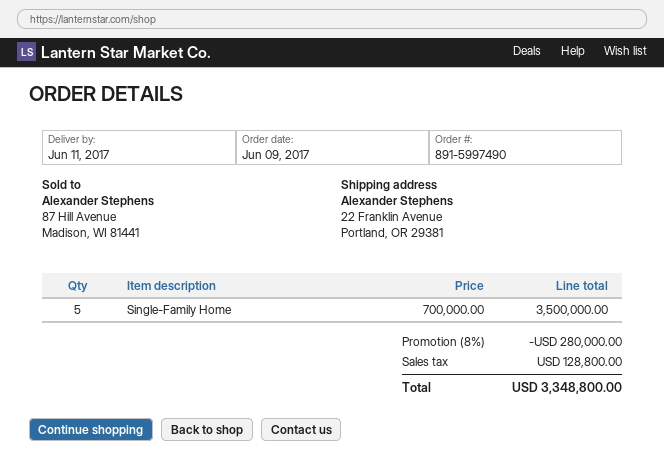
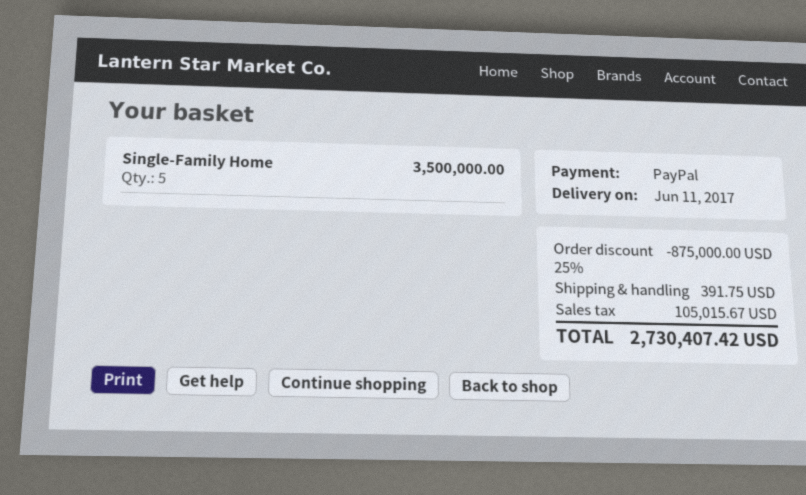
discount: 8% = 280000.00 -> 25% = 875000.00
shipping: none -> 391.75
tax: 128800.00 -> 105015.67
total: 3348800.00 -> 2730407.42

